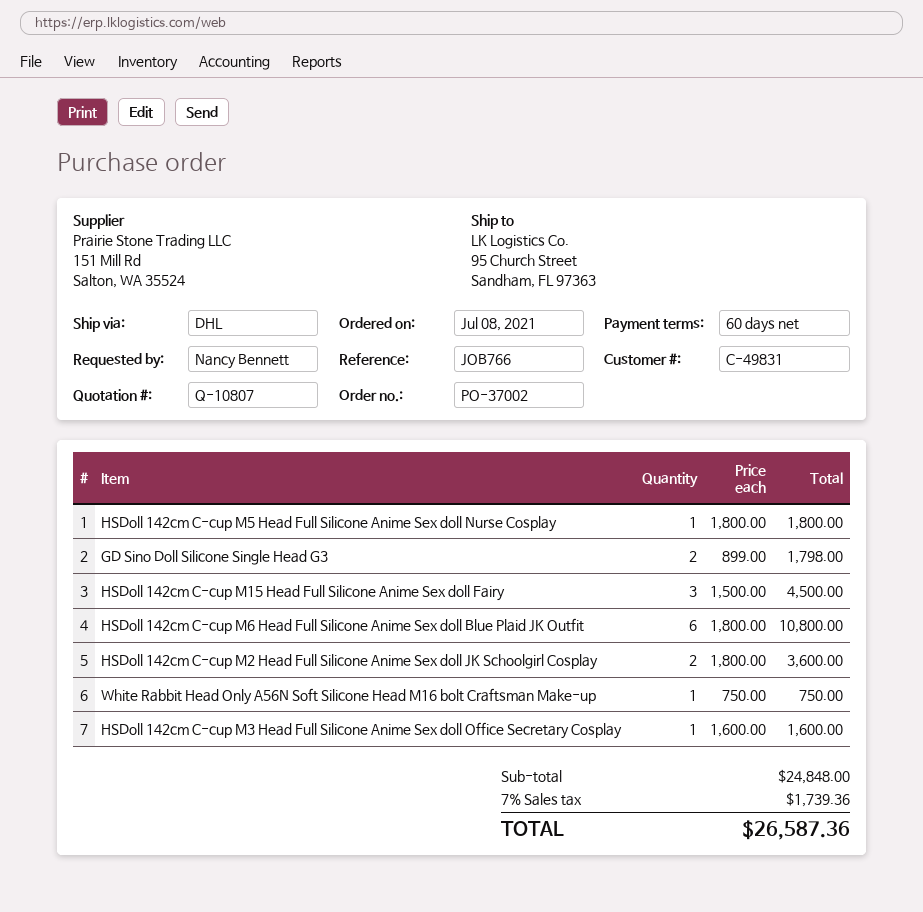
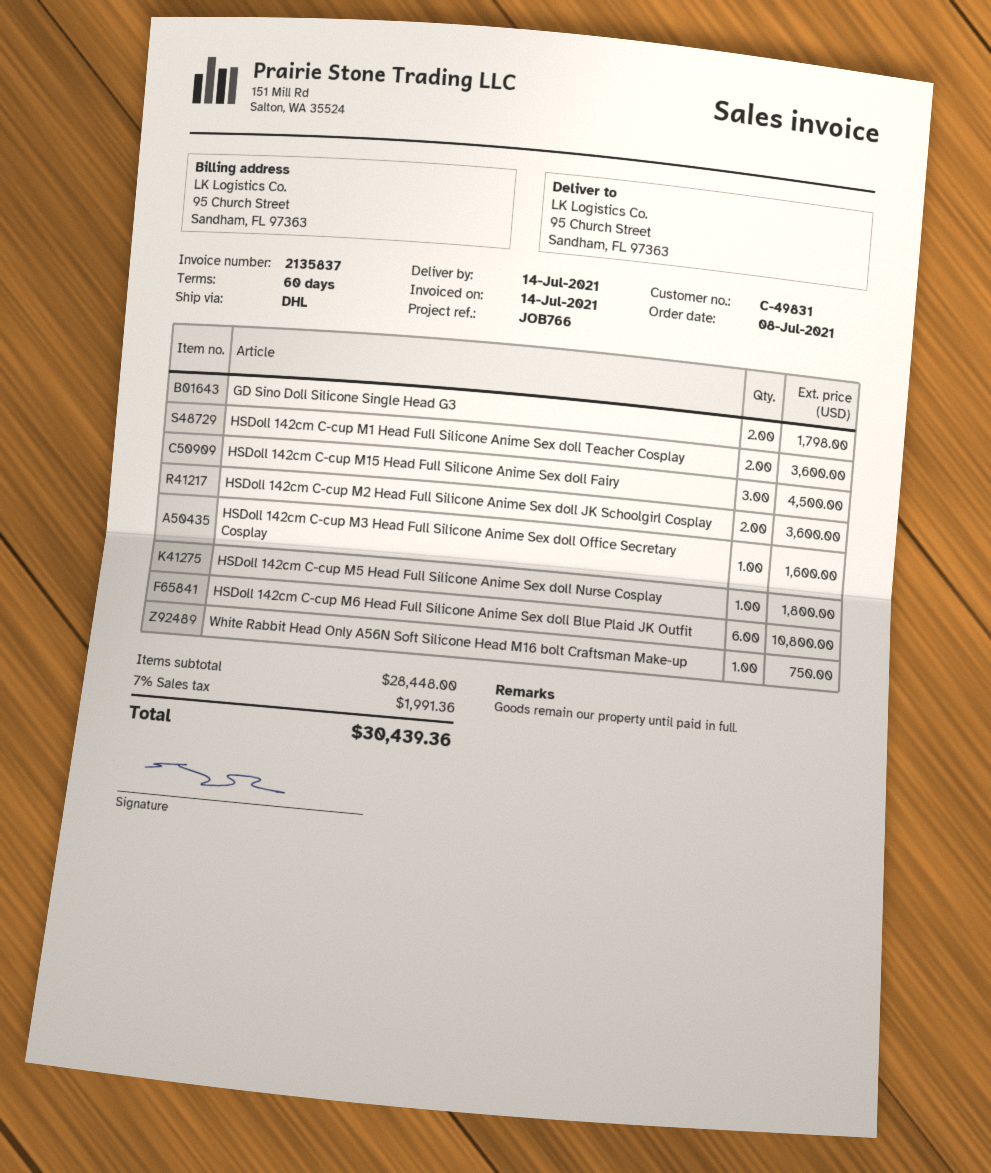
HSDoll 142cm C-cup M1 Head Full Silicone Anime Sex doll Teacher Cosplay: none -> 2 for 3600.00
subtotal: 24848.00 -> 28448.00
tax: 7% = 1739.36 -> 7% = 1991.36
total: 26587.36 -> 30439.36

